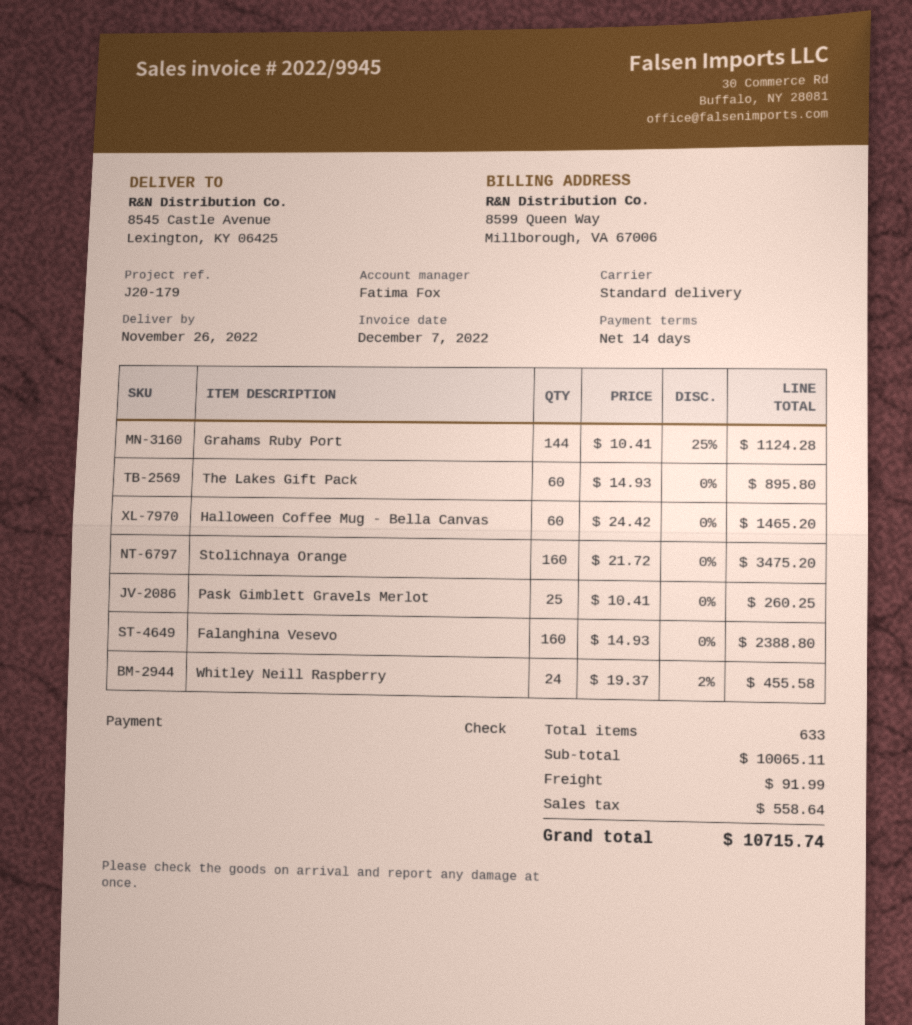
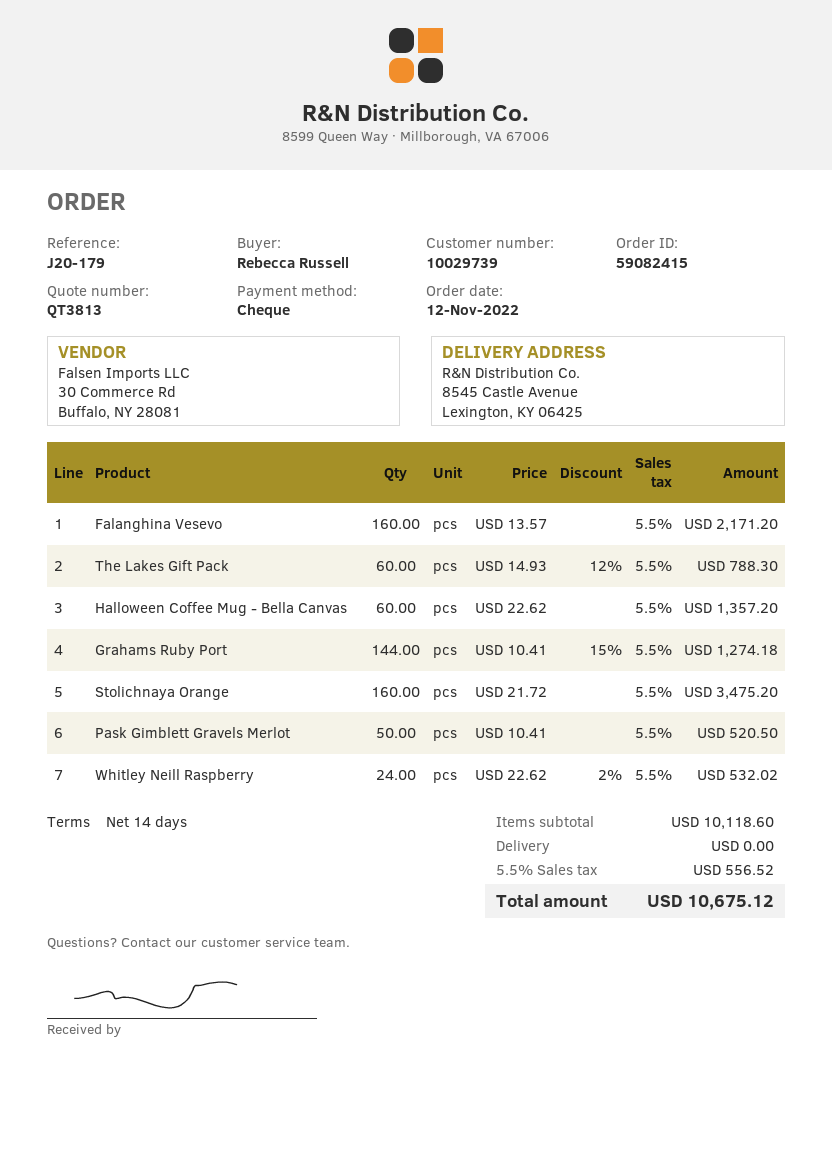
Grahams Ruby Port: 144 x 10.41 - 25% = 1124.28 -> 144 x 10.41 - 15% = 1274.18
The Lakes Gift Pack: 60 x 14.93 = 895.80 -> 60 x 14.93 - 12% = 788.30
Halloween Coffee Mug - Bella Canvas: 60 x 24.42 = 1465.20 -> 60 x 22.62 = 1357.20
Pask Gimblett Gravels Merlot: 25 x 10.41 = 260.25 -> 50 x 10.41 = 520.50
Falanghina Vesevo: 160 x 14.93 = 2388.80 -> 160 x 13.57 = 2171.20
Whitley Neill Raspberry: 24 x 19.37 - 2% = 455.58 -> 24 x 22.62 - 2% = 532.02
subtotal: 10065.11 -> 10118.60
shipping: 91.99 -> 0.00
tax: 558.64 -> 556.52
total: 10715.74 -> 10675.12

